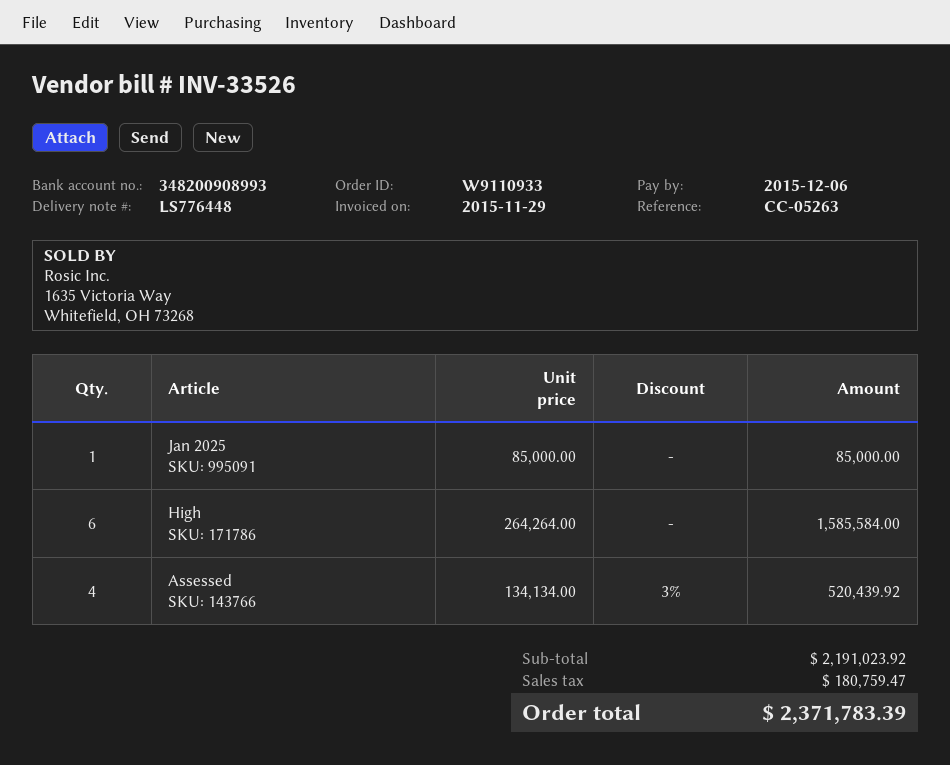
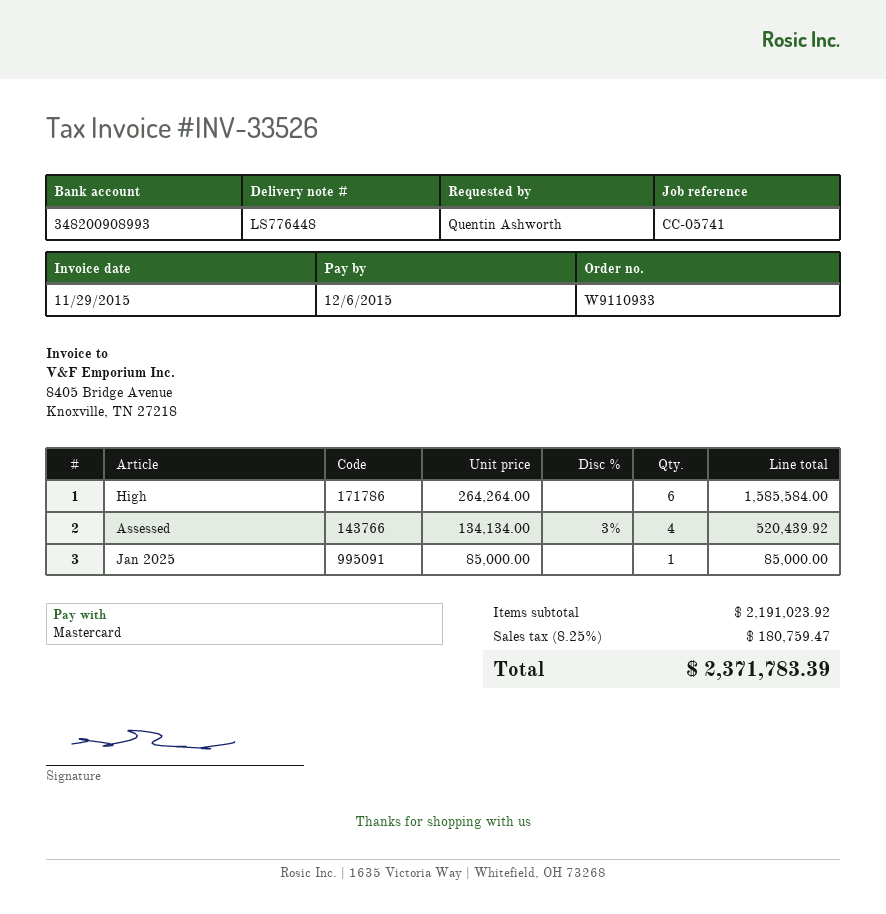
reference: CC-05263 -> CC-05741

